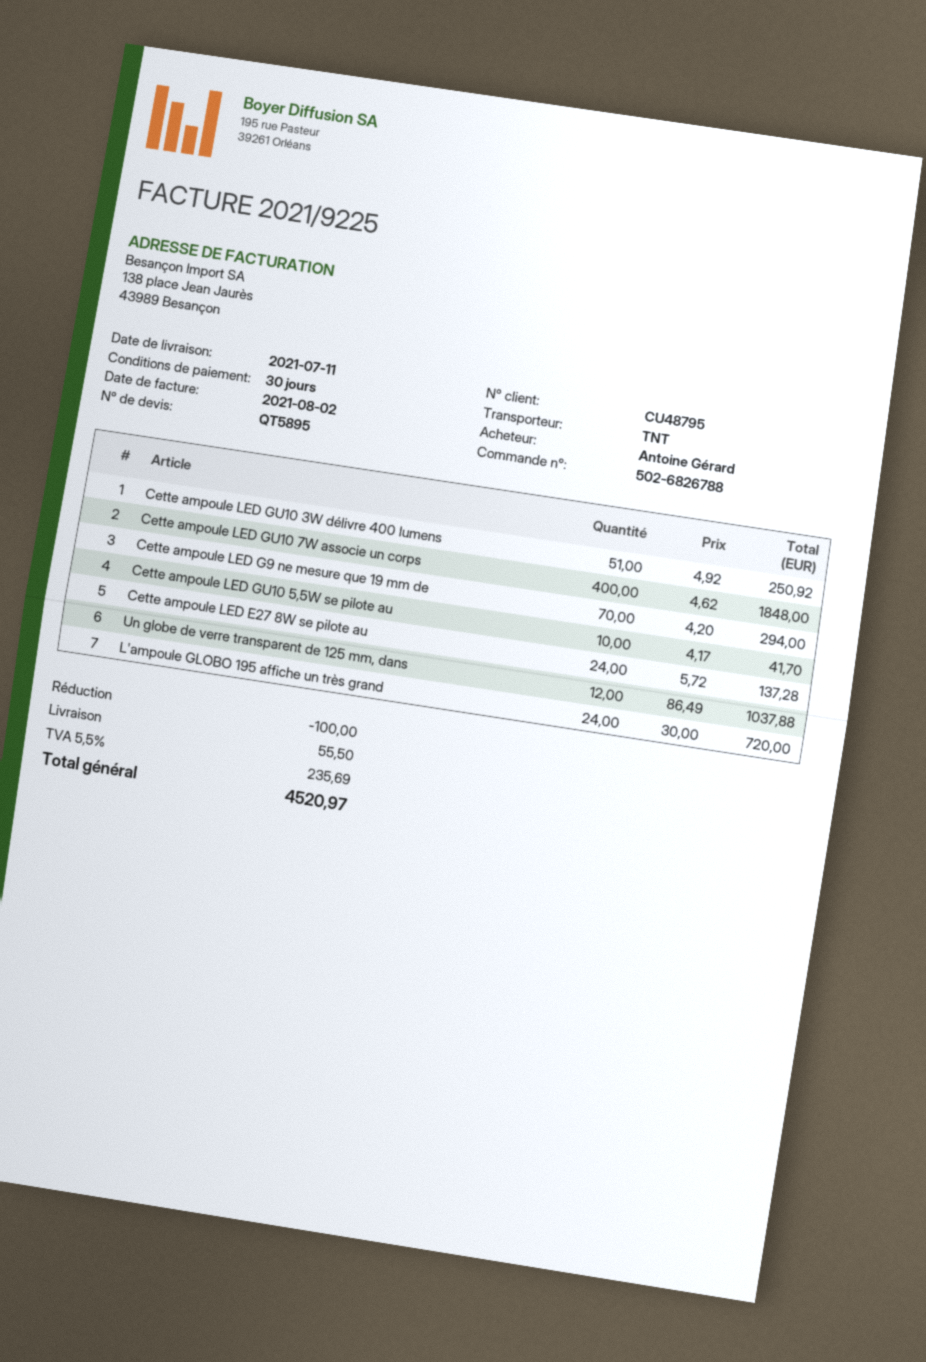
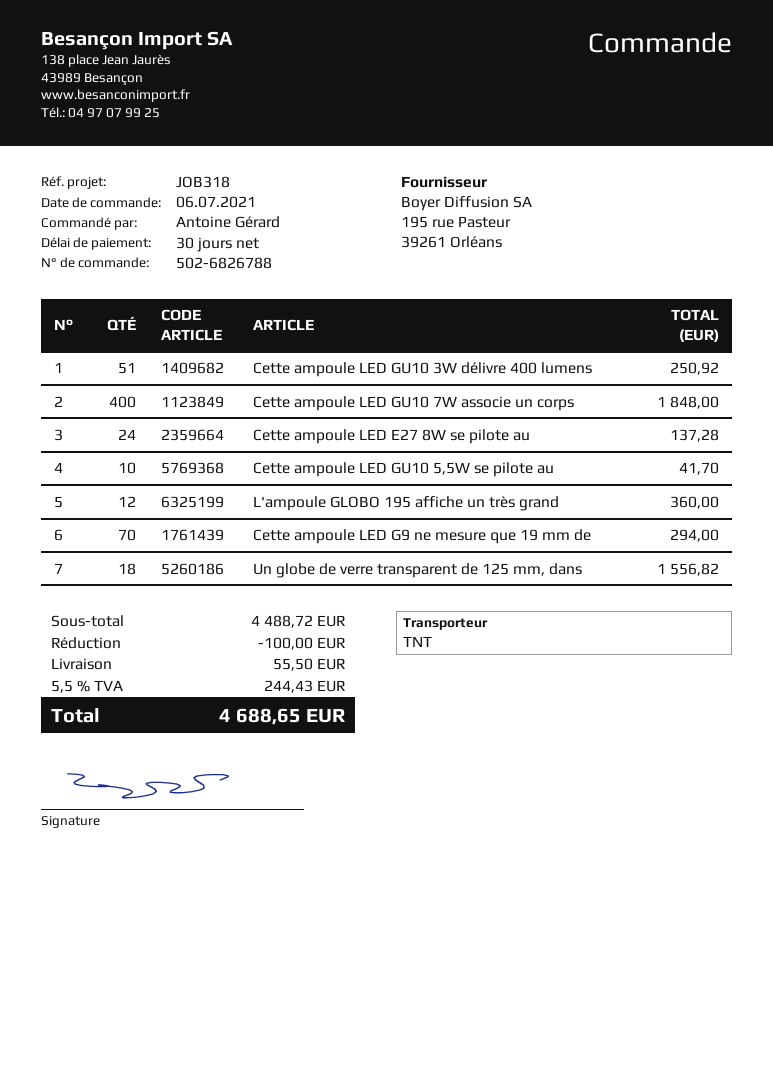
Un globe de verre transparent de 125 mm, dans: 12 for 1037.88 -> 18 for 1556.82
L'ampoule GLOBO 195 affiche un très grand: 24 for 720.00 -> 12 for 360.00
tax: 5.5% = 235.69 -> 5.5% = 244.43
total: 4520.97 -> 4688.65

